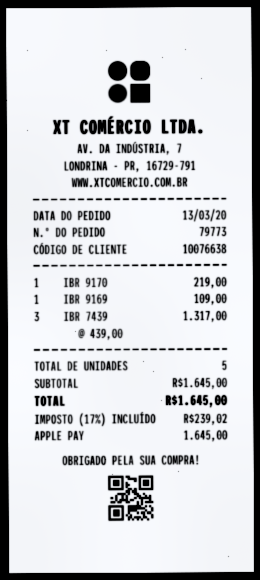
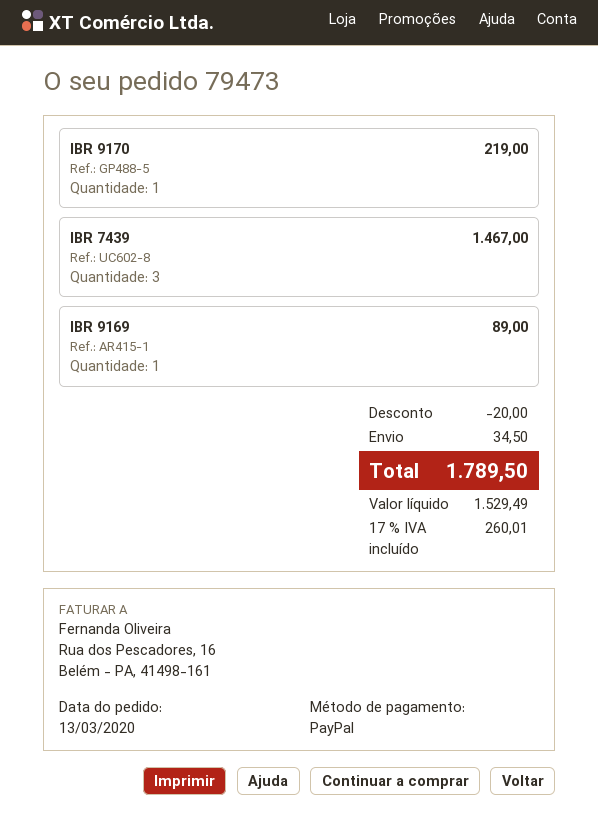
order number: 79773 -> 79473
payment method: Apple Pay -> PayPal
IBR 9169: 1 for 109.00 -> 1 for 89.00
IBR 7439: 3 for 1317.00 -> 3 for 1467.00
discount: none -> 20.00
shipping: none -> 34.50
tax: 17% = 239.02 -> 17% = 260.01
total: 1645.00 -> 1789.50

